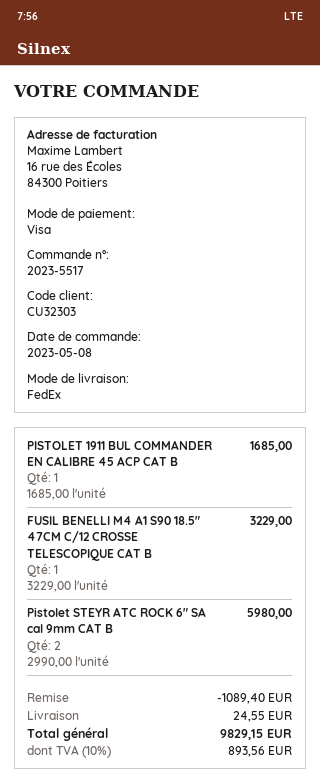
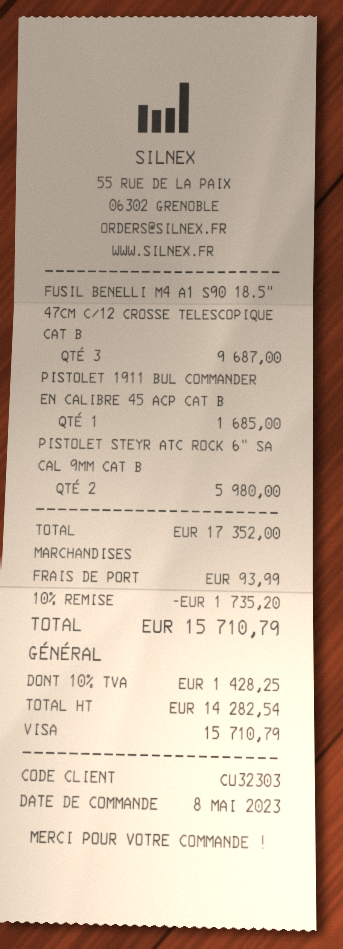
FUSIL BENELLI M4 A1 S90 18.5" 47CM C/12 CROSSE TELESCOPIQUE CAT B: 1 for 3229.00 -> 3 for 9687.00
discount: 1089.40 -> 1735.20
shipping: 24.55 -> 93.99
tax: 10% = 893.56 -> 10% = 1428.25
total: 9829.15 -> 15710.79

